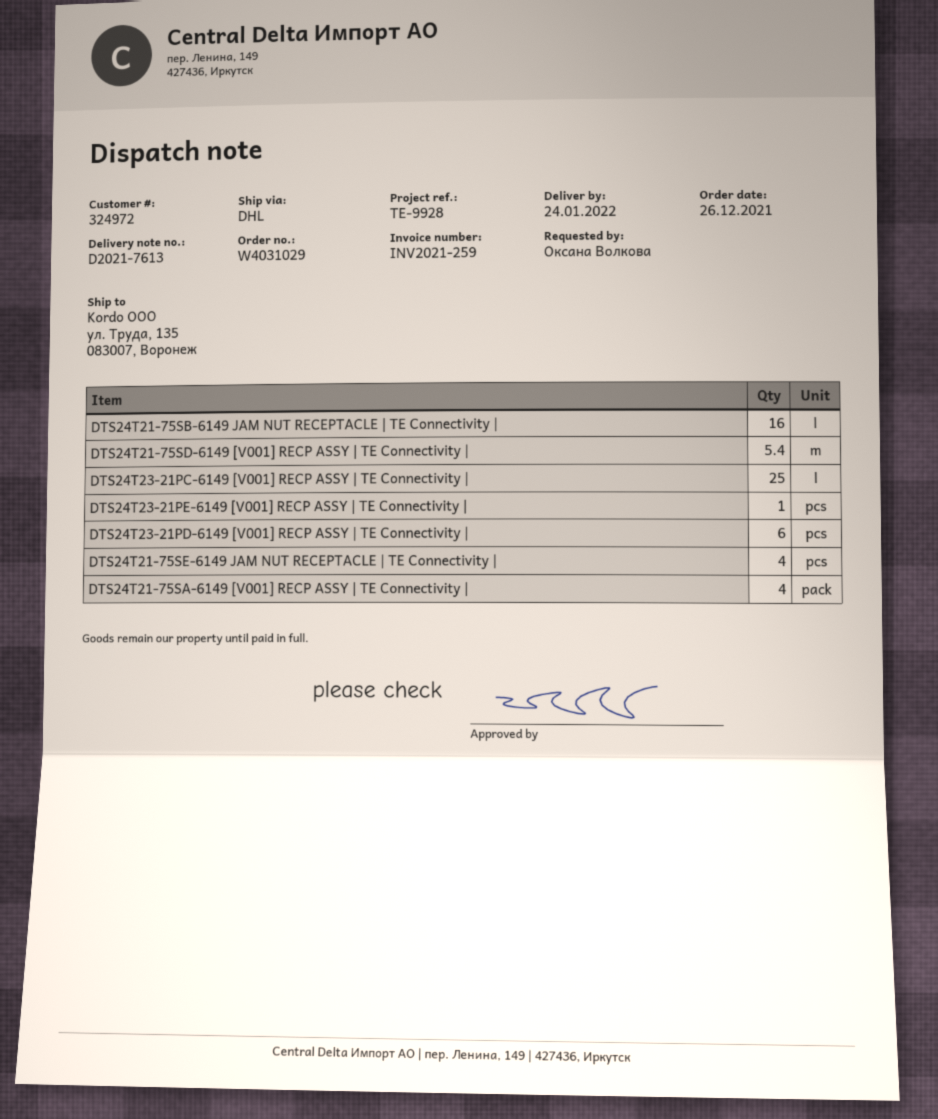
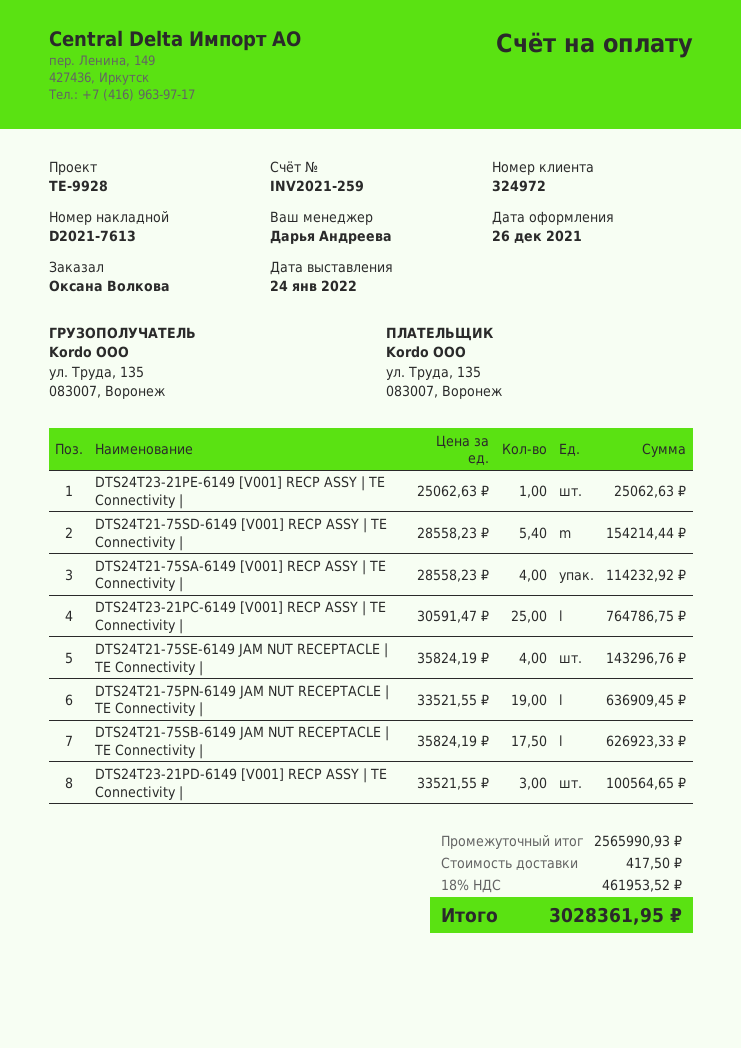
DTS24T21-75SB-6149 JAM NUT RECEPTACLE | TE Connectivity |: 16 -> 17.5
DTS24T23-21PD-6149 [V001] RECP ASSY | TE Connectivity |: 6 -> 3
DTS24T21-75PN-6149 JAM NUT RECEPTACLE | TE Connectivity |: none -> 19

